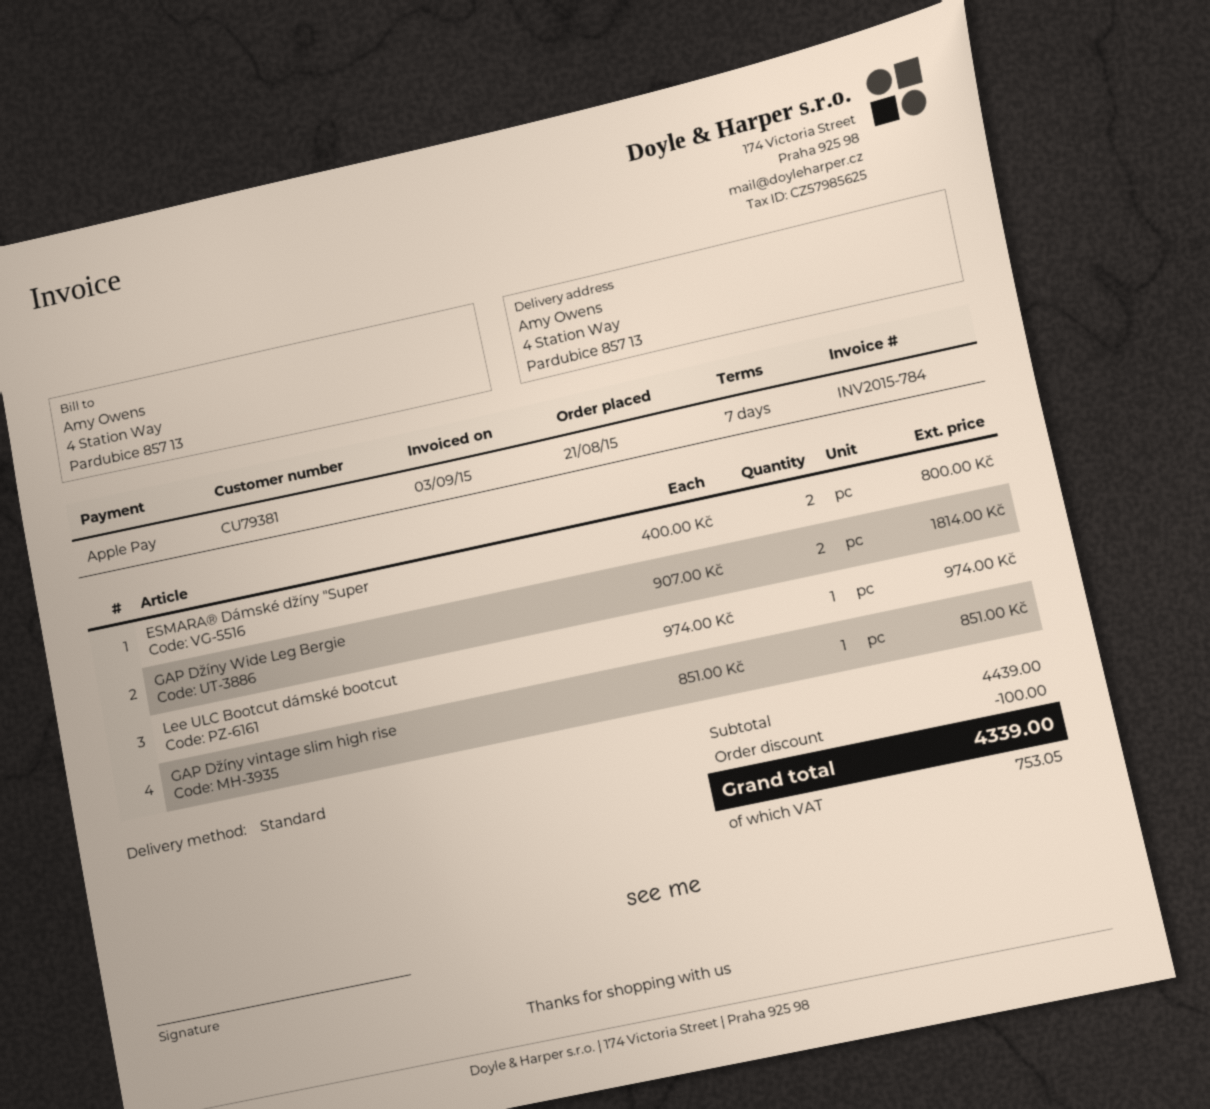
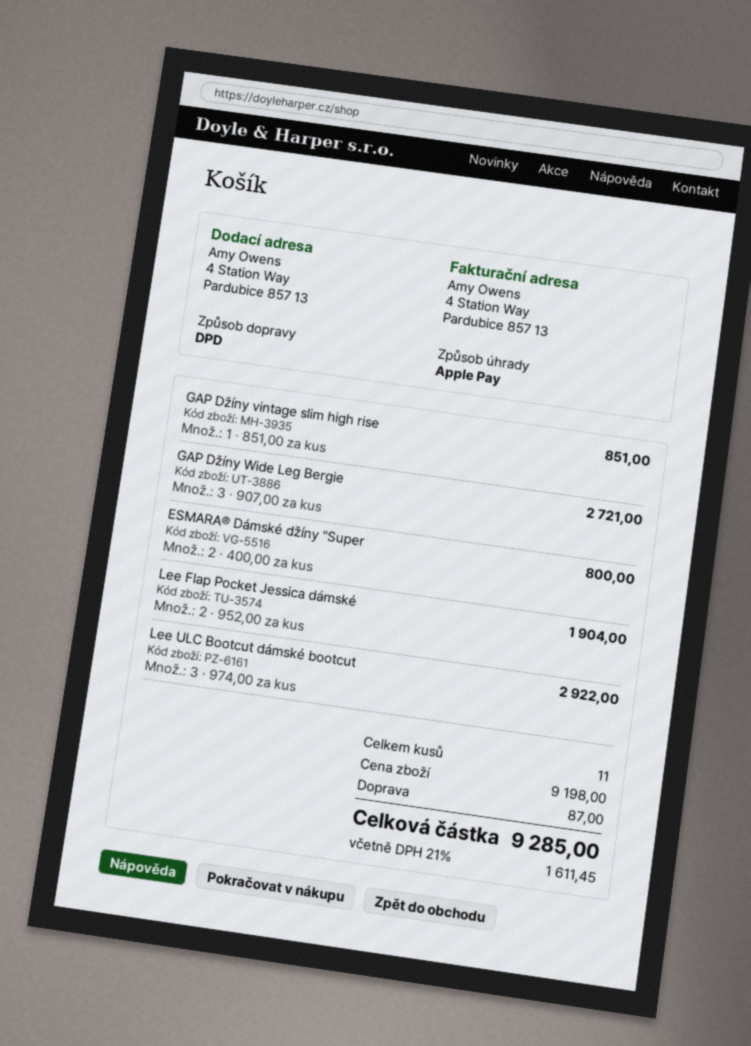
shipping method: standard -> DPD
GAP Džíny Wide Leg Bergie: 2 x 907.00 = 1814.00 -> 3 x 907.00 = 2721.00
Lee ULC Bootcut dámské bootcut: 1 x 974.00 = 974.00 -> 3 x 974.00 = 2922.00
Lee Flap Pocket Jessica dámské: none -> 2 x 952.00 = 1904.00
subtotal: 4439.00 -> 9198.00
discount: 100.00 -> none
shipping: none -> 87.00
tax: 753.05 -> 1611.45
total: 4339.00 -> 9285.00

